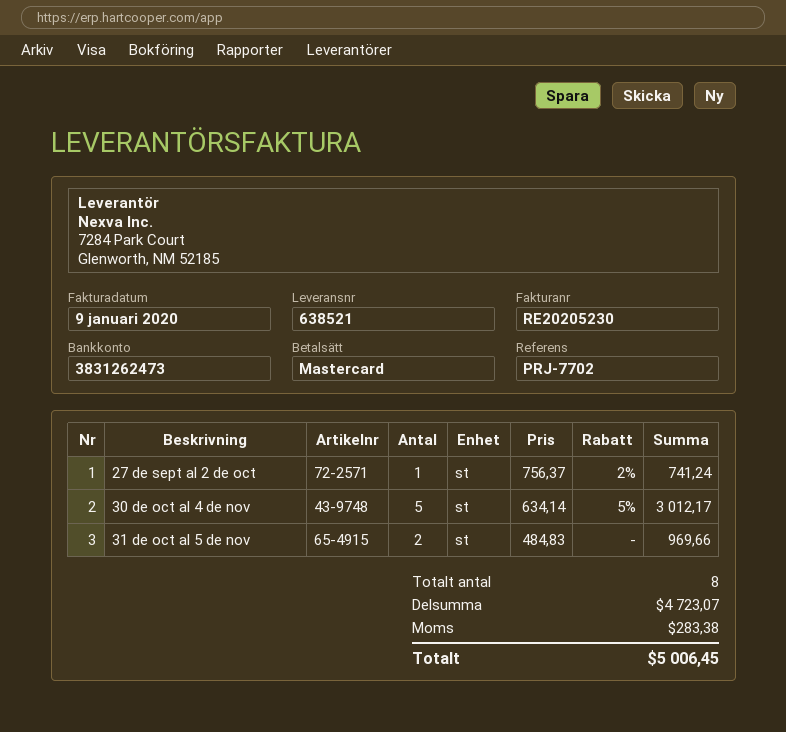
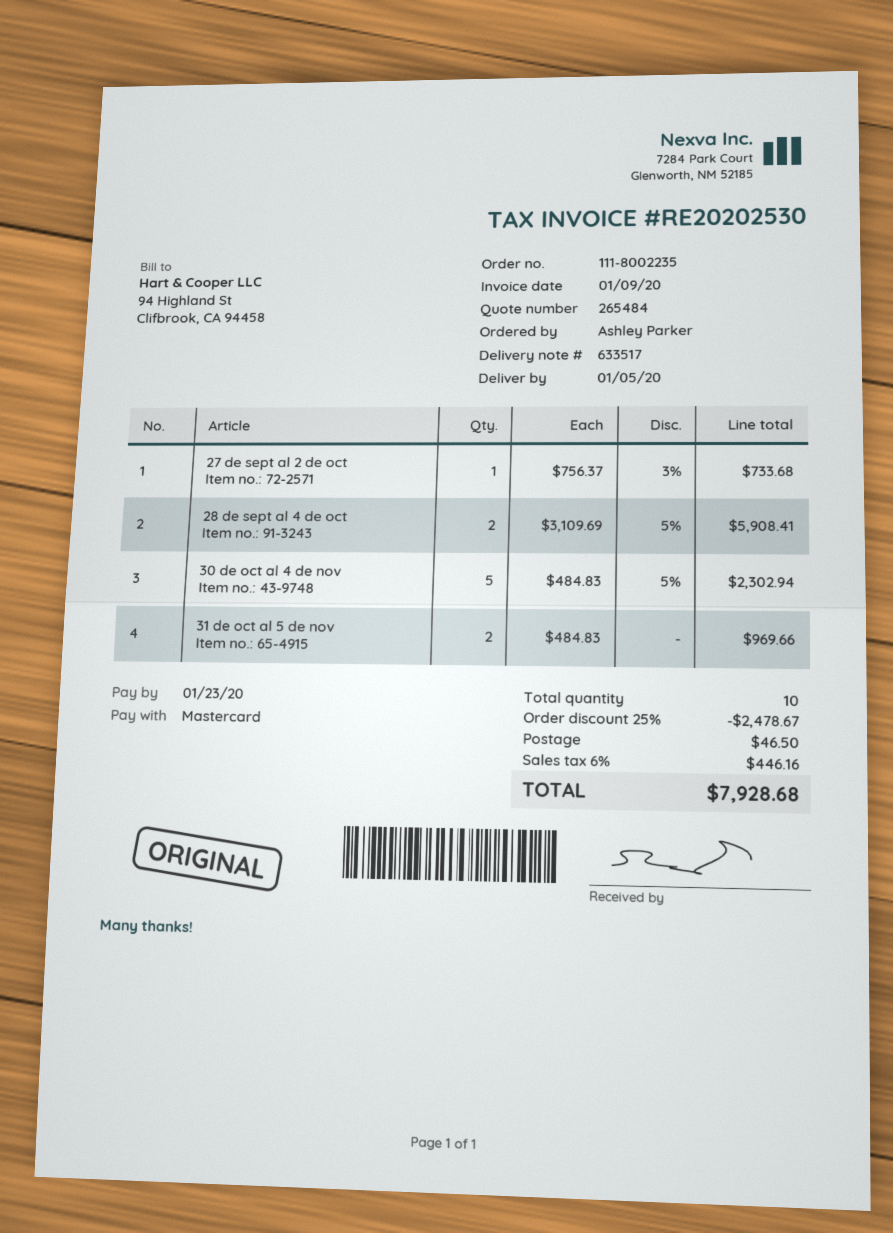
delivery note number: 638521 -> 633517
invoice number: RE20205230 -> RE20202530
27 de sept al 2 de oct: 1 x 756.37 - 2% = 741.24 -> 1 x 756.37 - 3% = 733.68
30 de oct al 4 de nov: 5 x 634.14 - 5% = 3012.17 -> 5 x 484.83 - 5% = 2302.94
28 de sept al 4 de oct: none -> 2 x 3109.69 - 5% = 5908.41
total quantity: 8 -> 10
discount: none -> 25% = 2478.67
shipping: none -> 46.50
tax: 283.38 -> 446.16
total: 5006.45 -> 7928.68

